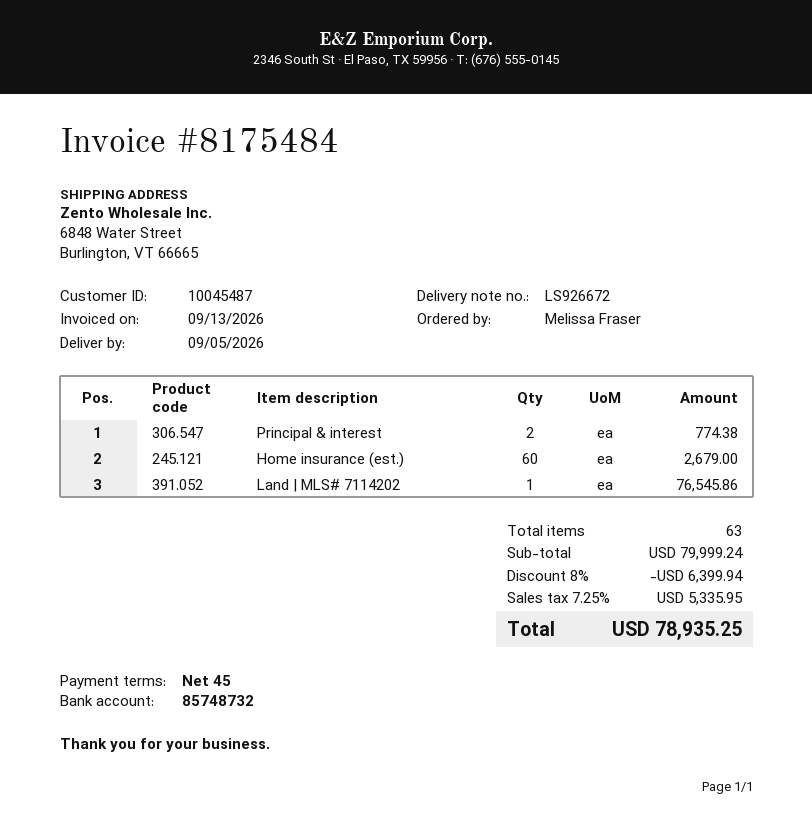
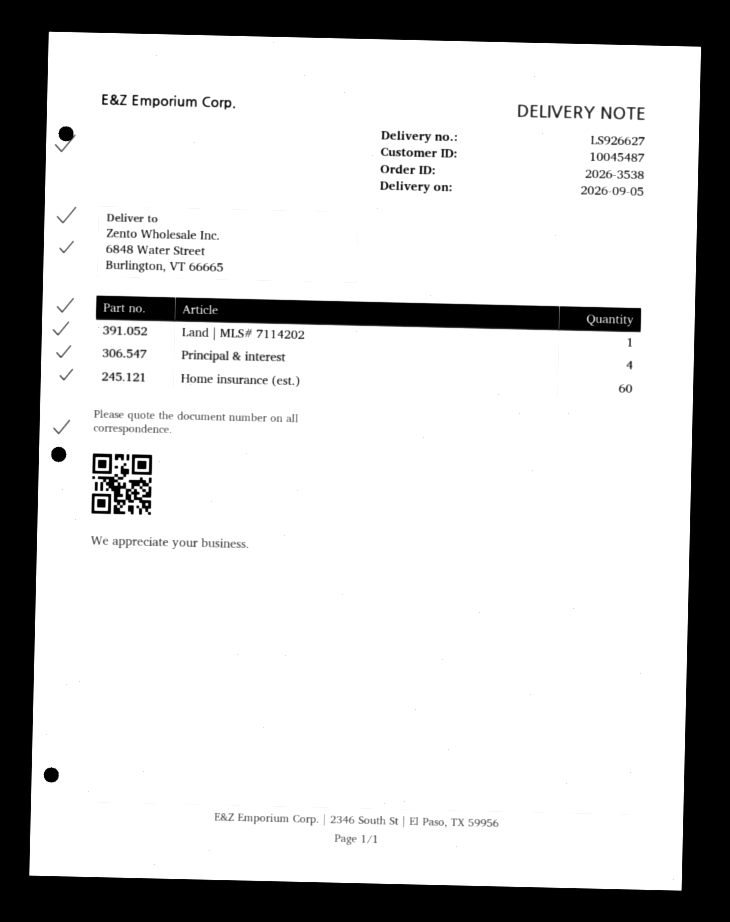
delivery note number: LS926672 -> LS926627
Principal & interest: 2 -> 4

